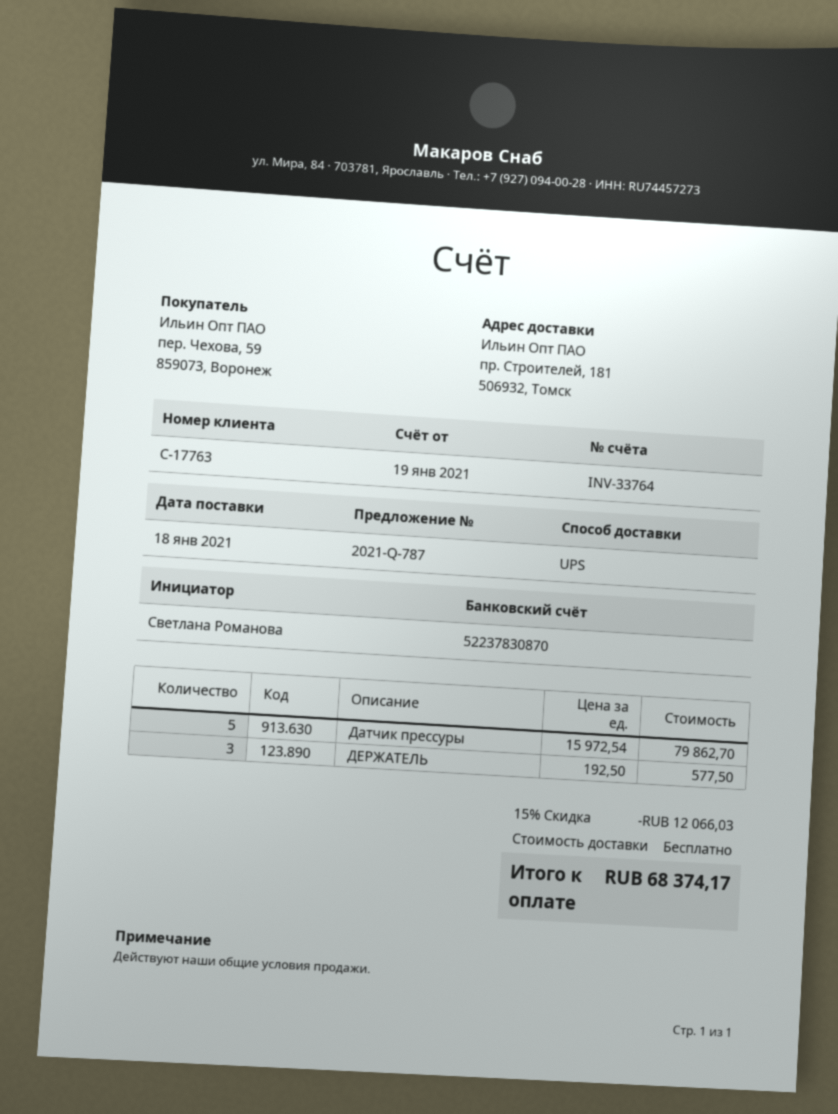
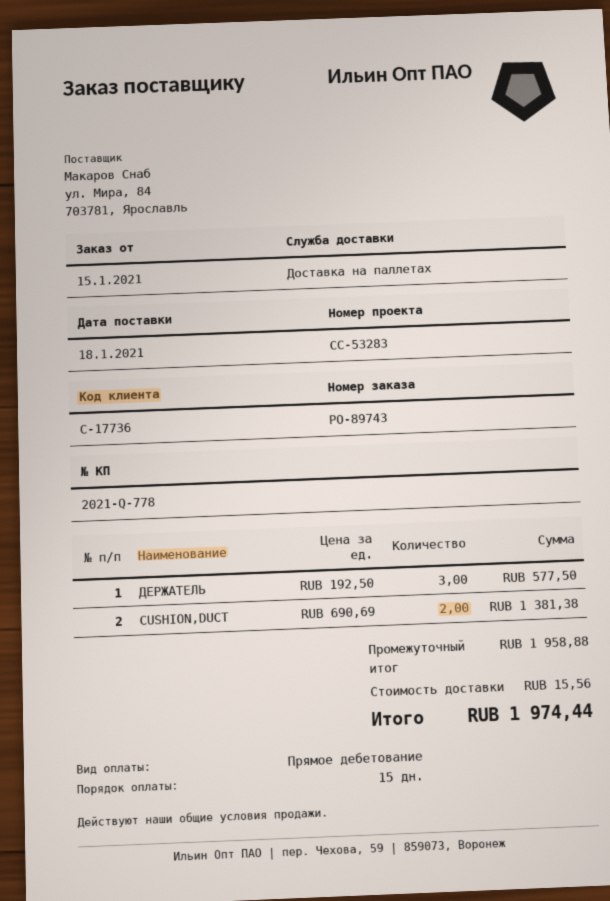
quote number: 2021-Q-787 -> 2021-Q-778
customer number: C-17763 -> C-17736
shipping method: UPS -> pallet freight
Датчик прессуры: 5 x 15972.54 = 79862.70 -> none
CUSHION,DUCT: none -> 2 x 690.69 = 1381.38
discount: 15% = 12066.03 -> none
shipping: 0.00 -> 15.56
total: 68374.17 -> 1974.44

